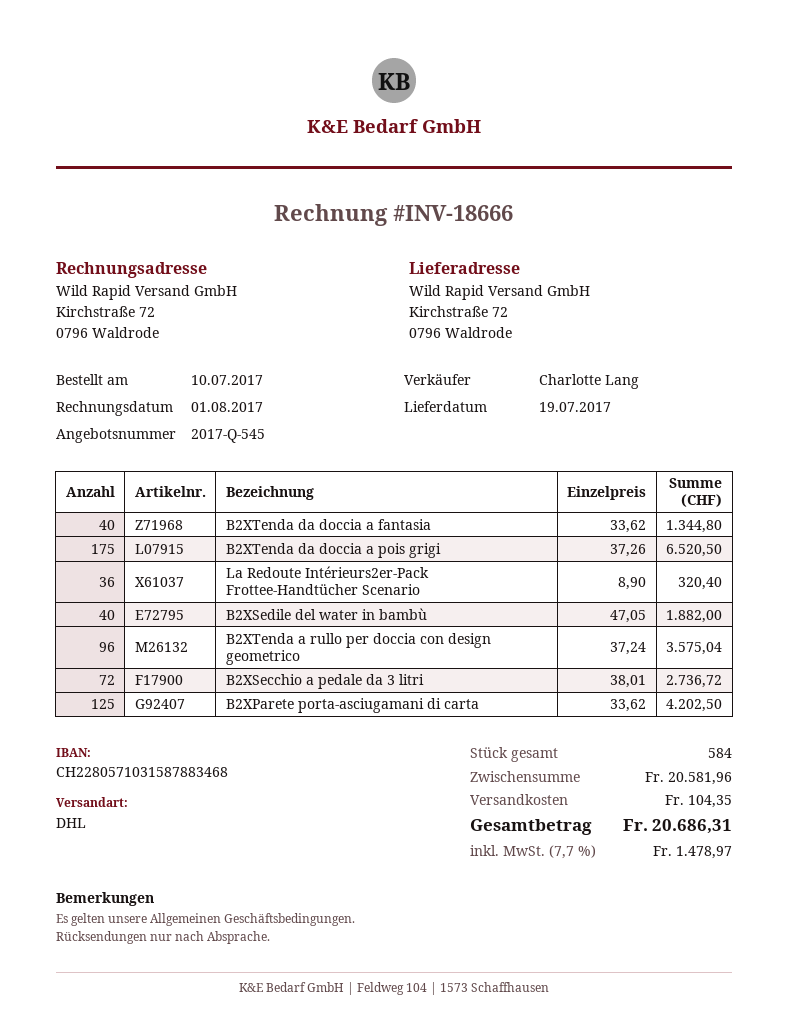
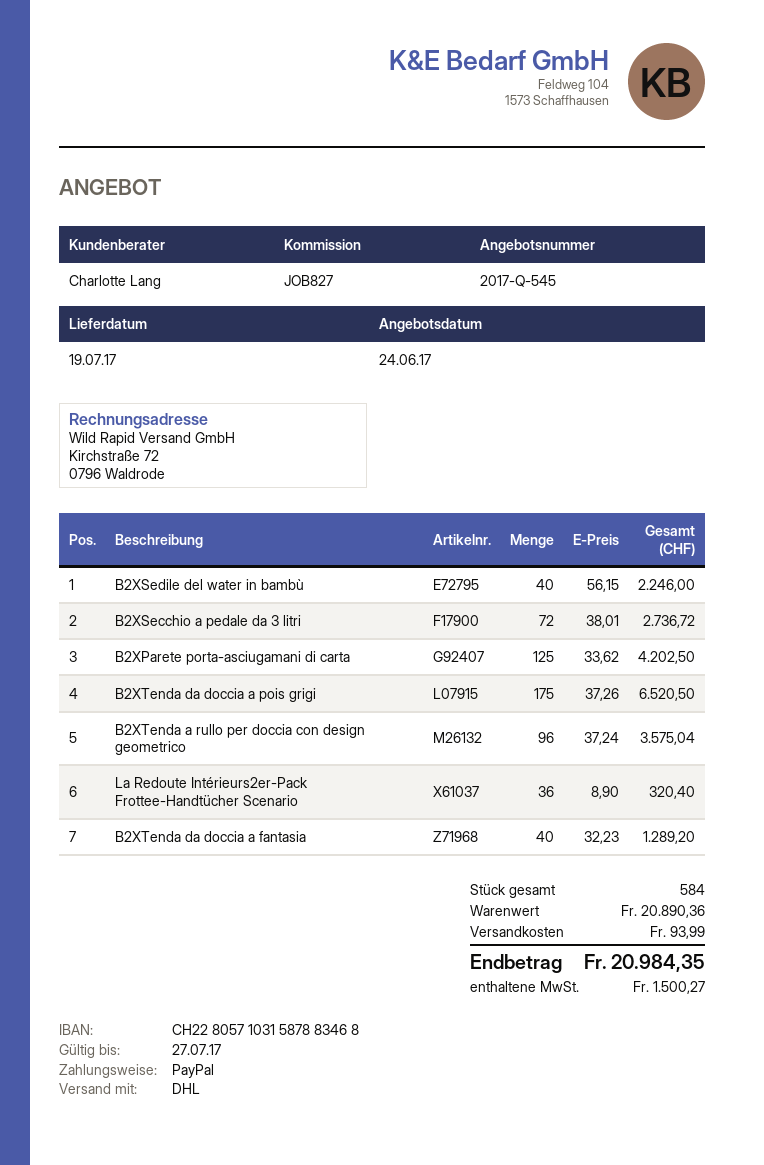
B2XTenda da doccia a fantasia: 40 x 33.62 = 1344.80 -> 40 x 32.23 = 1289.20
B2XSedile del water in bambù: 40 x 47.05 = 1882.00 -> 40 x 56.15 = 2246.00
subtotal: 20581.96 -> 20890.36
shipping: 104.35 -> 93.99
tax: 1478.97 -> 1500.27
total: 20686.31 -> 20984.35

